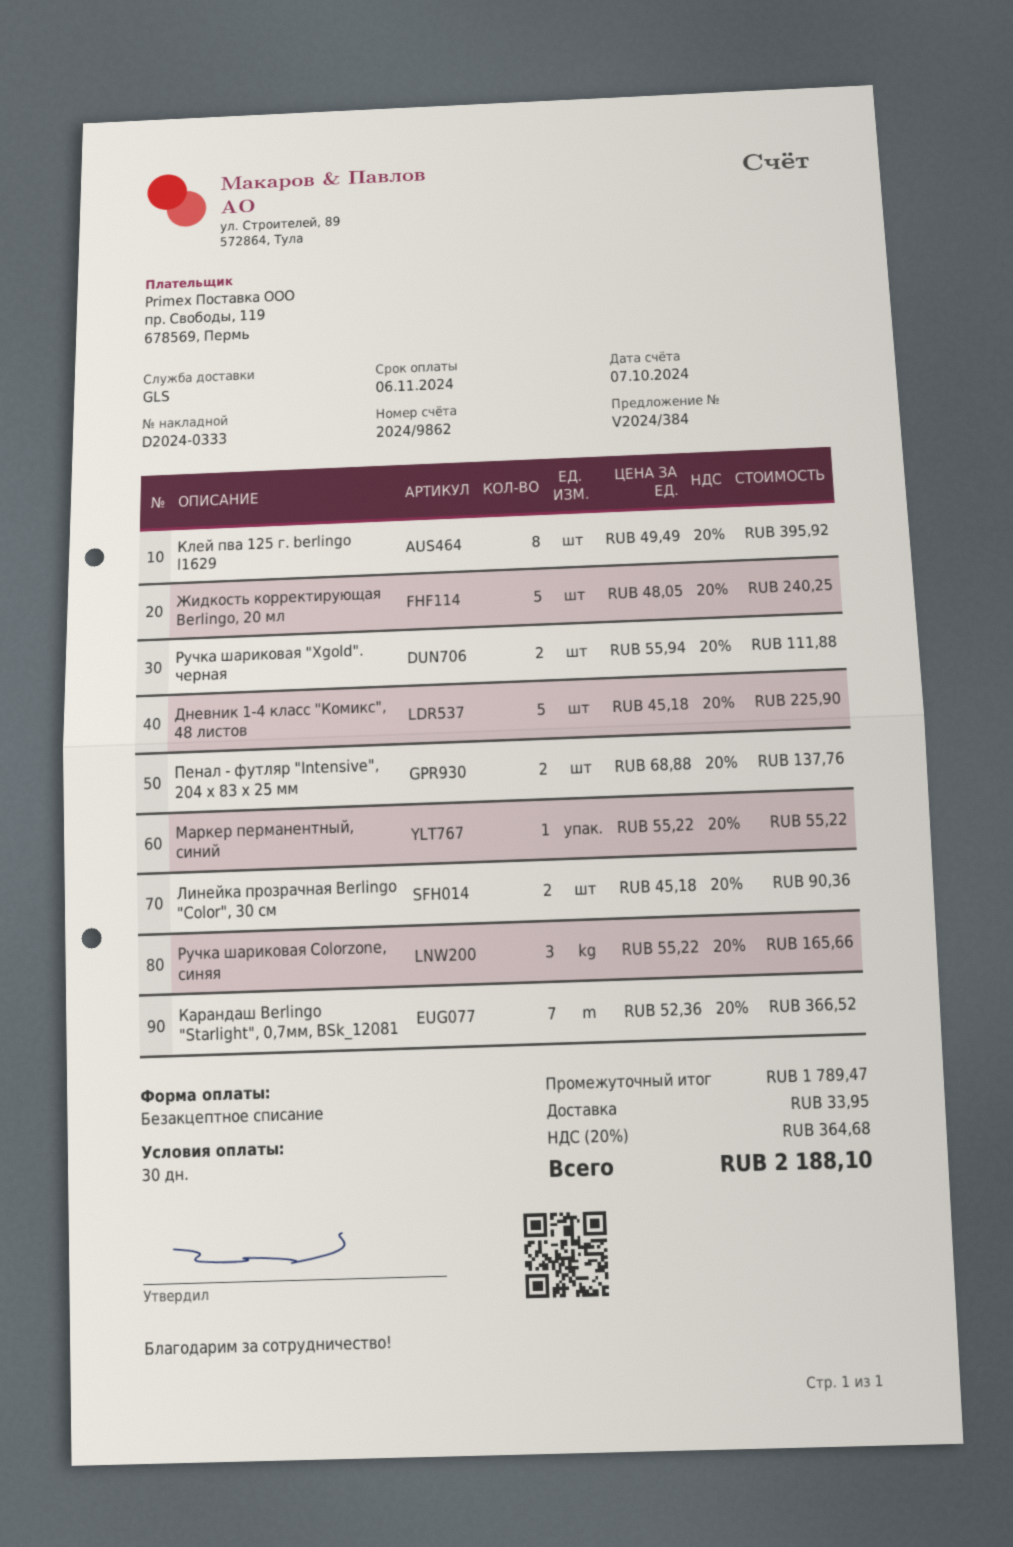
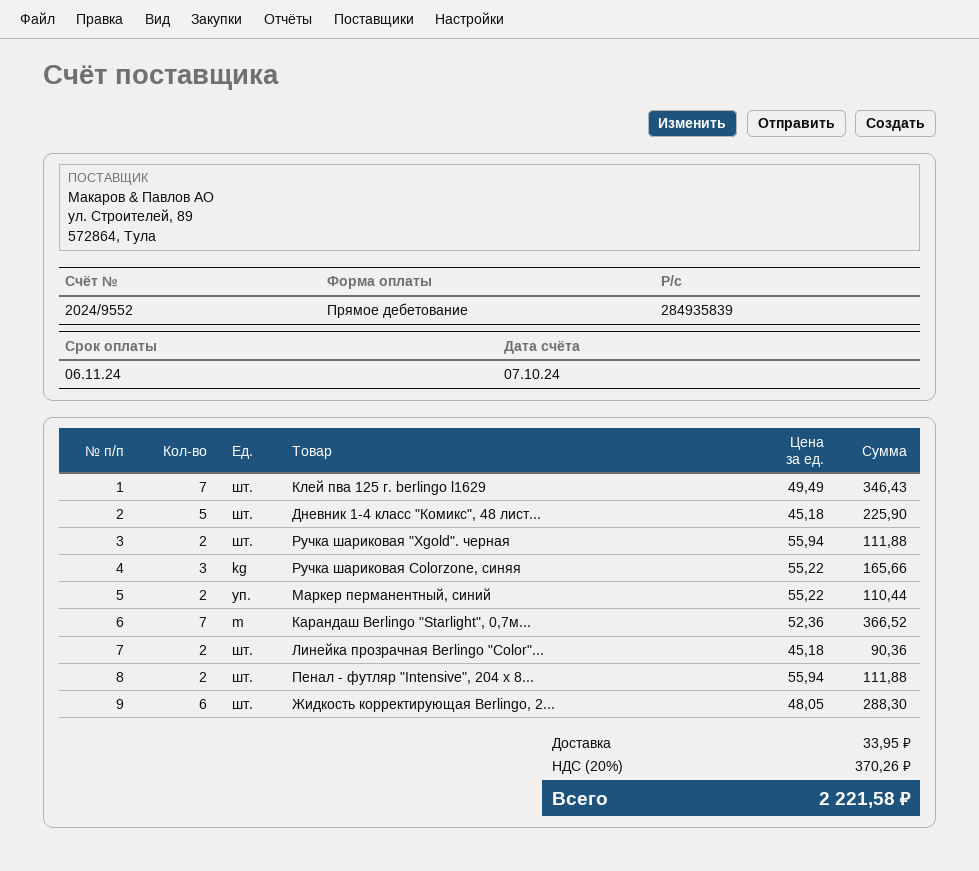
invoice number: 2024/9862 -> 2024/9552
Клей пва 125 г. berlingo l1629: 8 x 49.49 = 395.92 -> 7 x 49.49 = 346.43
Жидкость корректирующая Berlingo, 20 мл: 5 x 48.05 = 240.25 -> 6 x 48.05 = 288.30
Пенал - футляр "Intensive", 204 х 83 х 25 мм: 2 x 68.88 = 137.76 -> 2 x 55.94 = 111.88
Маркер перманентный, синий: 1 x 55.22 = 55.22 -> 2 x 55.22 = 110.44
tax: 20% = 364.68 -> 20% = 370.26
total: 2188.10 -> 2221.58

